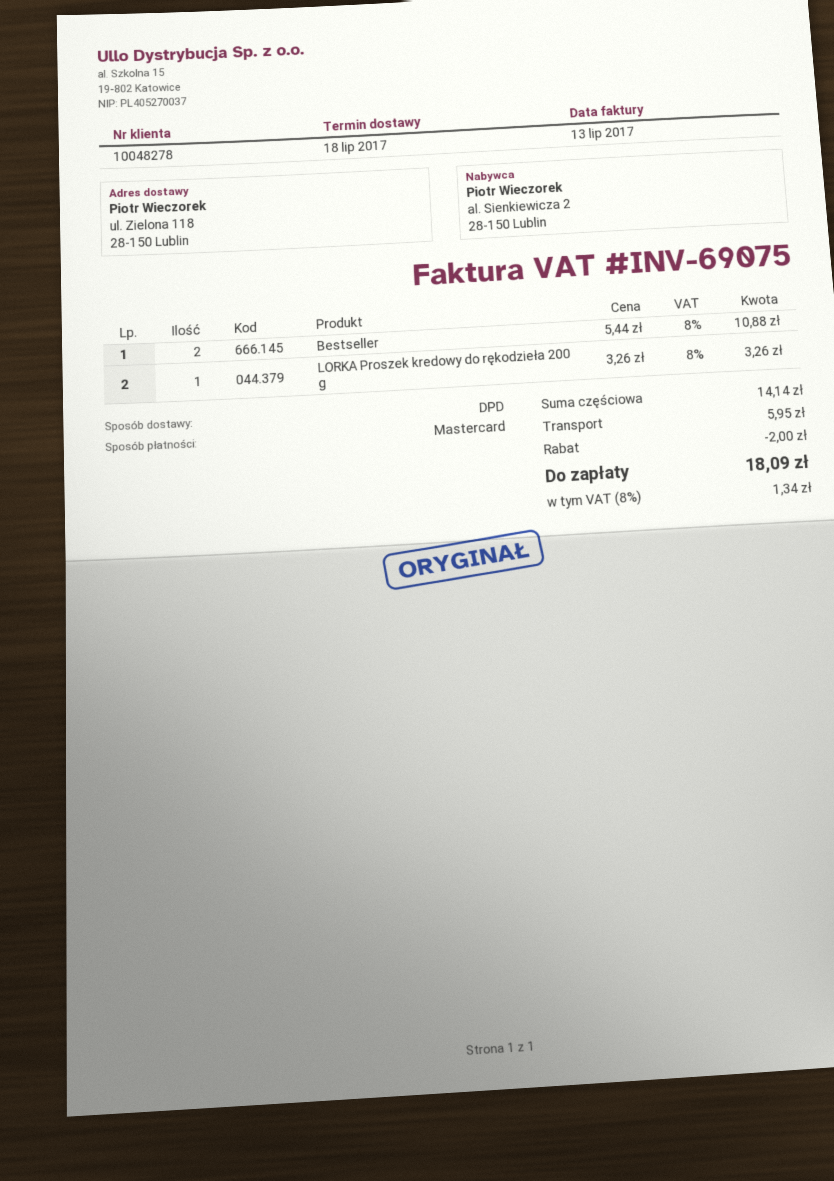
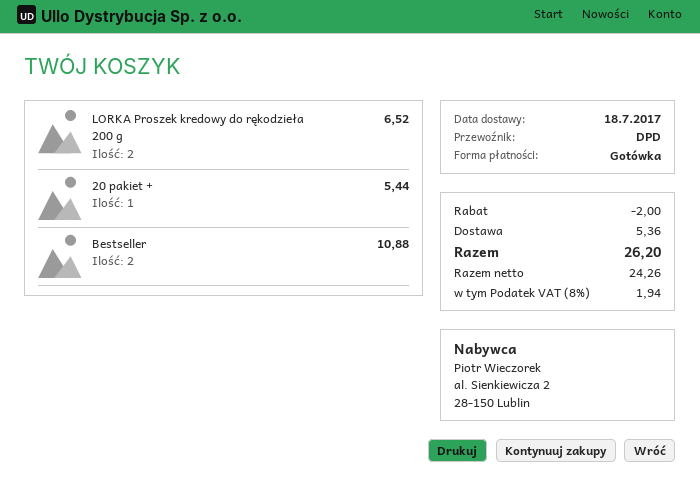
payment method: Mastercard -> cash
LORKA Proszek kredowy do rękodzieła 200 g: 1 for 3.26 -> 2 for 6.52
20 pakiet +: none -> 1 for 5.44
shipping: 5.95 -> 5.36
tax: 8% = 1.34 -> 8% = 1.94
total: 18.09 -> 26.20

